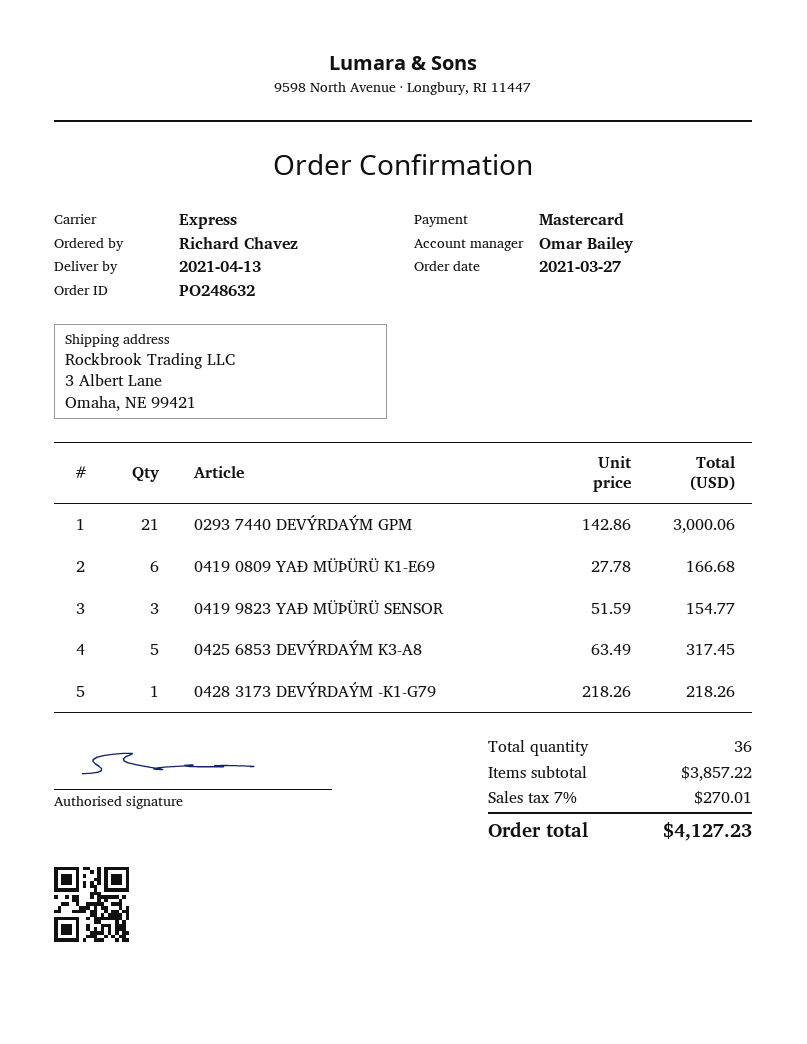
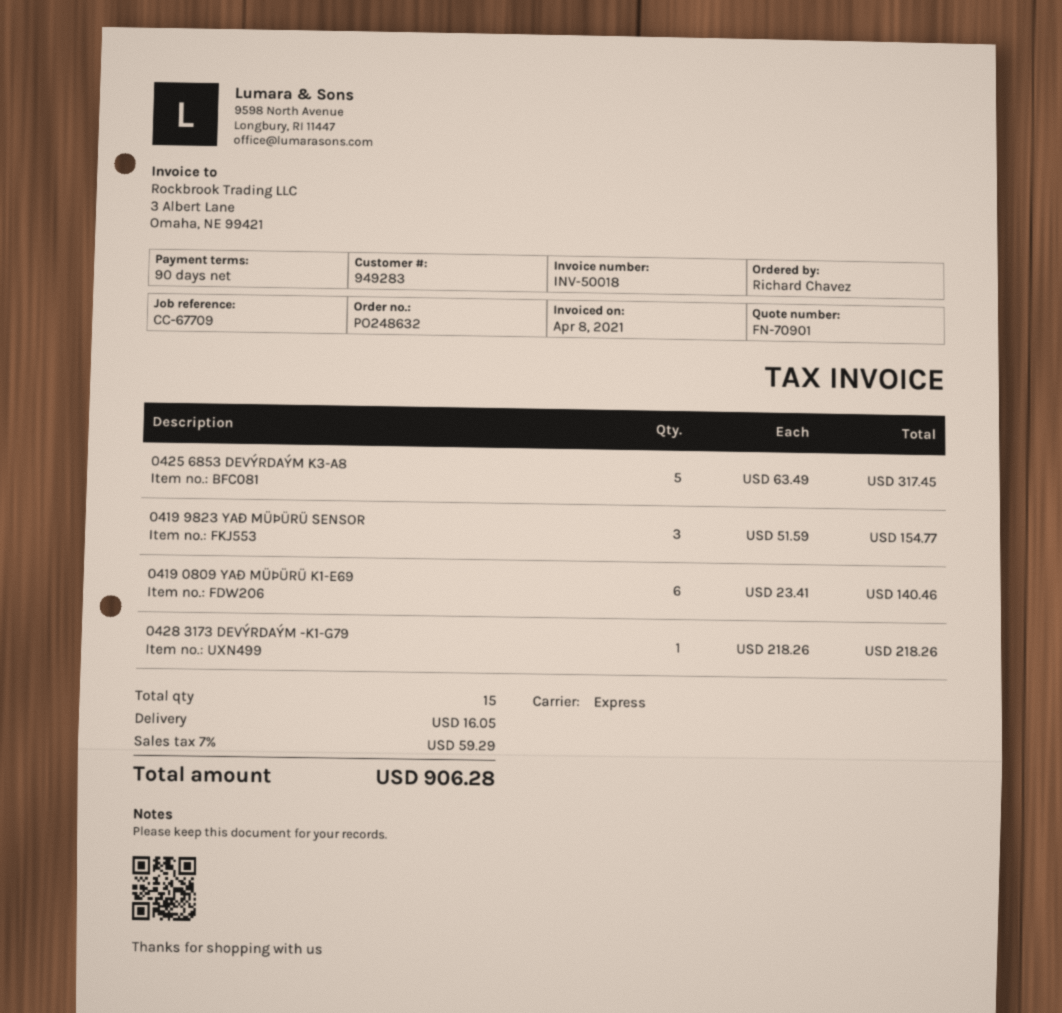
0293 7440 DEVÝRDAÝM GPM: 21 x 142.86 = 3000.06 -> none
0419 0809 YAÐ MÜÞÜRÜ K1-E69: 6 x 27.78 = 166.68 -> 6 x 23.41 = 140.46
total quantity: 36 -> 15
shipping: none -> 16.05
tax: 7% = 270.01 -> 7% = 59.29
total: 4127.23 -> 906.28

